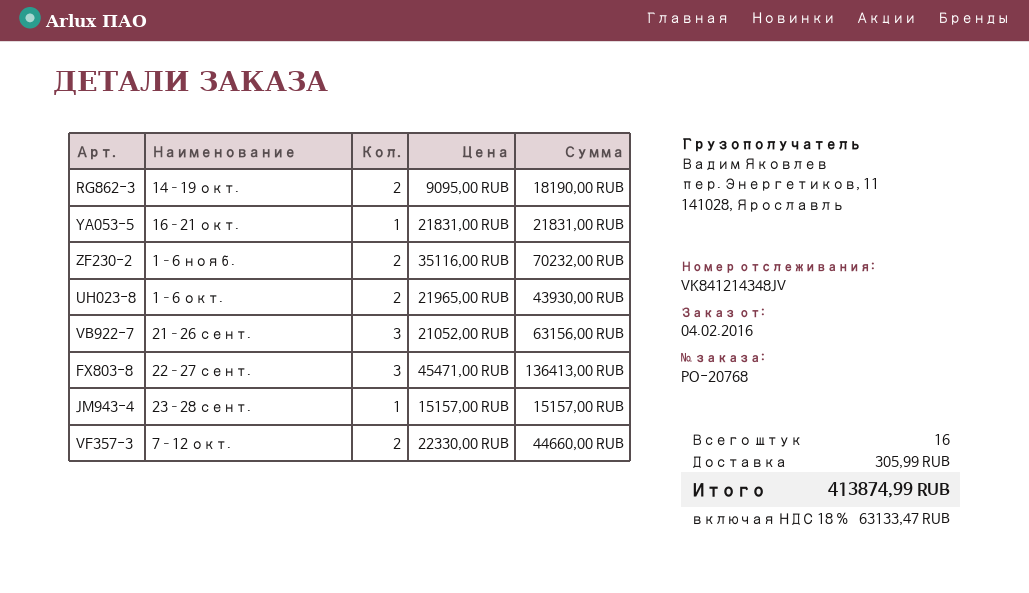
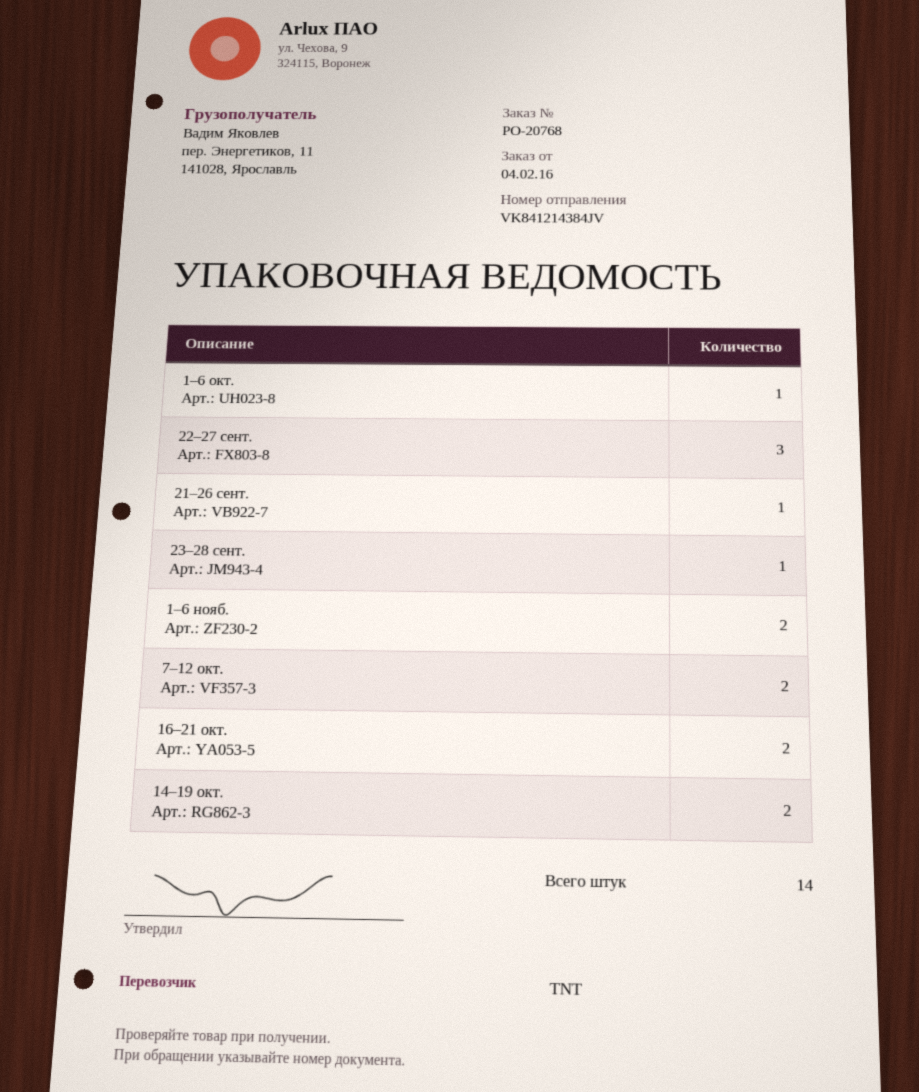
tracking number: VK841214348JV -> VK841214384JV
16–21 окт.: 1 -> 2
1–6 окт.: 2 -> 1
21–26 сент.: 3 -> 1
total quantity: 16 -> 14

